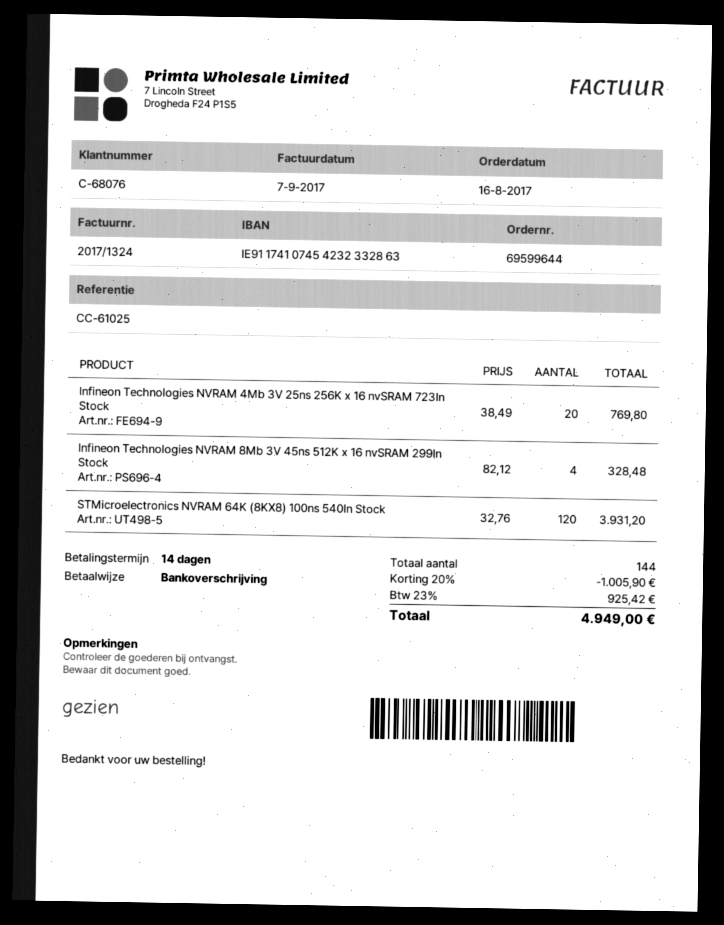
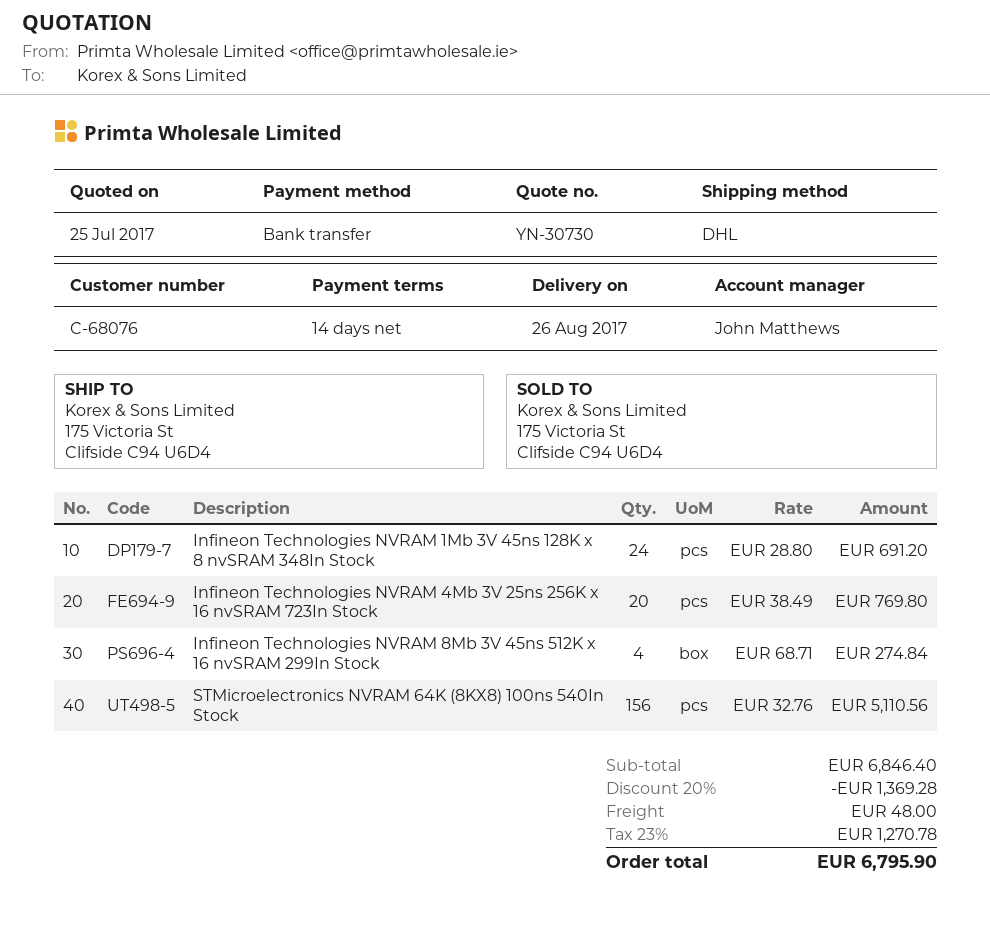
Infineon Technologies NVRAM 8Mb 3V 45ns 512K x 16 nvSRAM 299In Stock: 4 x 82.12 = 328.48 -> 4 x 68.71 = 274.84
STMicroelectronics NVRAM 64K (8KX8) 100ns 540In Stock: 120 x 32.76 = 3931.20 -> 156 x 32.76 = 5110.56
Infineon Technologies NVRAM 1Mb 3V 45ns 128K x 8 nvSRAM 348In Stock: none -> 24 x 28.80 = 691.20
discount: 20% = 1005.90 -> 20% = 1369.28
shipping: none -> 48.00
tax: 23% = 925.42 -> 23% = 1270.78
total: 4949.00 -> 6795.90

